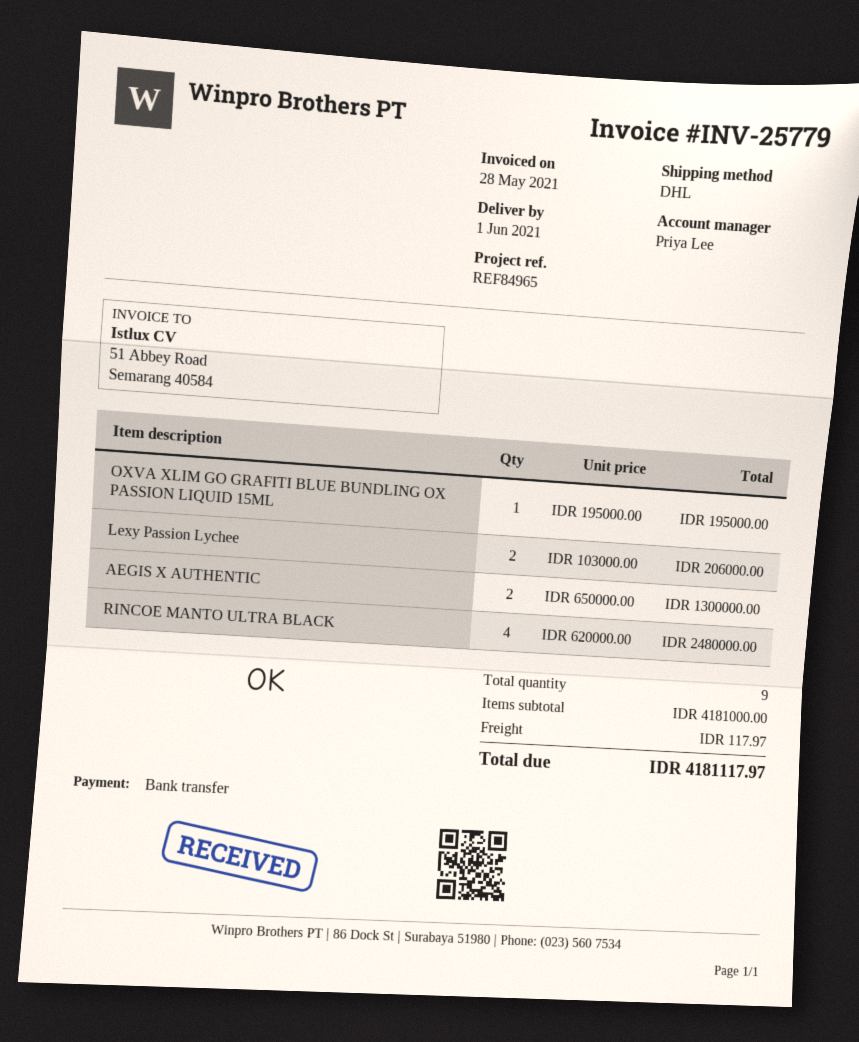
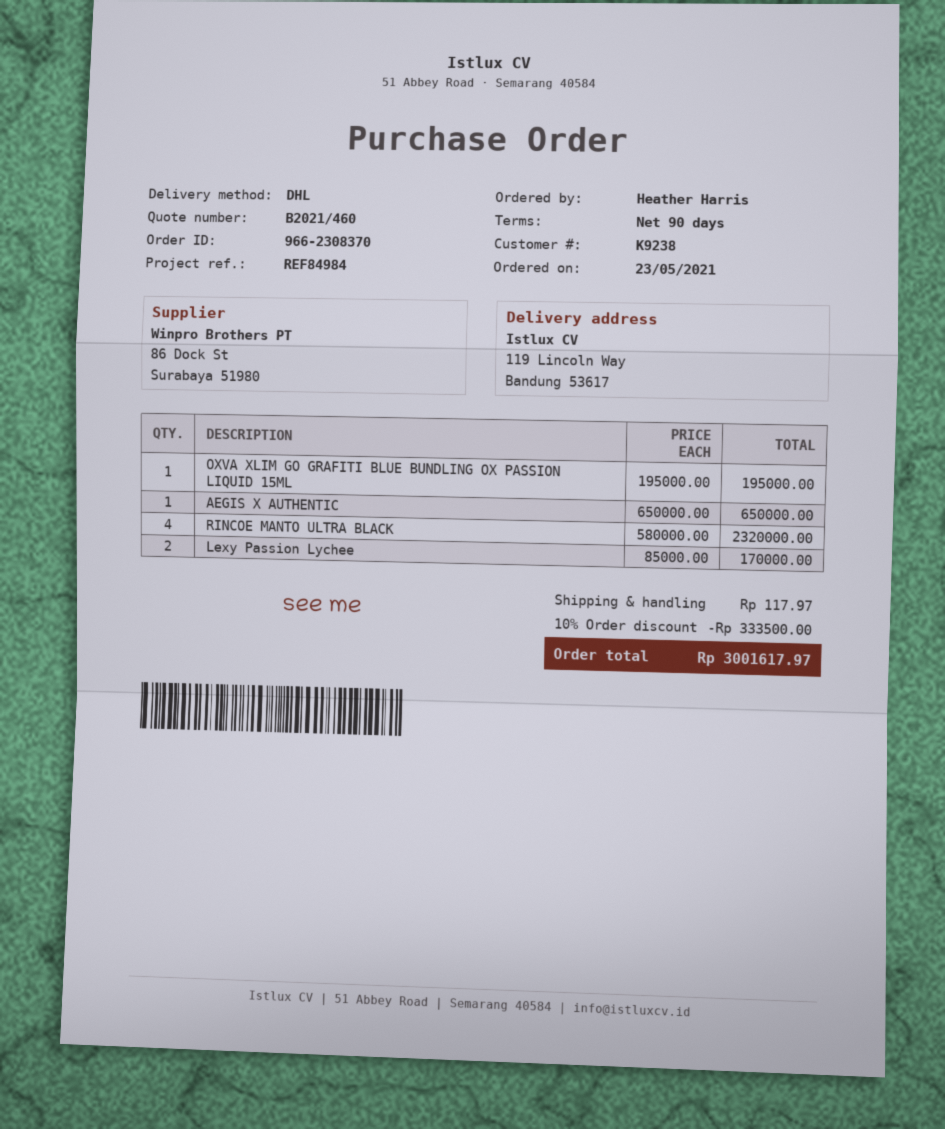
reference: REF84965 -> REF84984
Lexy Passion Lychee: 2 x 103000.00 = 206000.00 -> 2 x 85000.00 = 170000.00
AEGIS X AUTHENTIC: 2 x 650000.00 = 1300000.00 -> 1 x 650000.00 = 650000.00
RINCOE MANTO ULTRA BLACK: 4 x 620000.00 = 2480000.00 -> 4 x 580000.00 = 2320000.00
discount: none -> 10% = 333500.00
total: 4181117.97 -> 3001617.97

